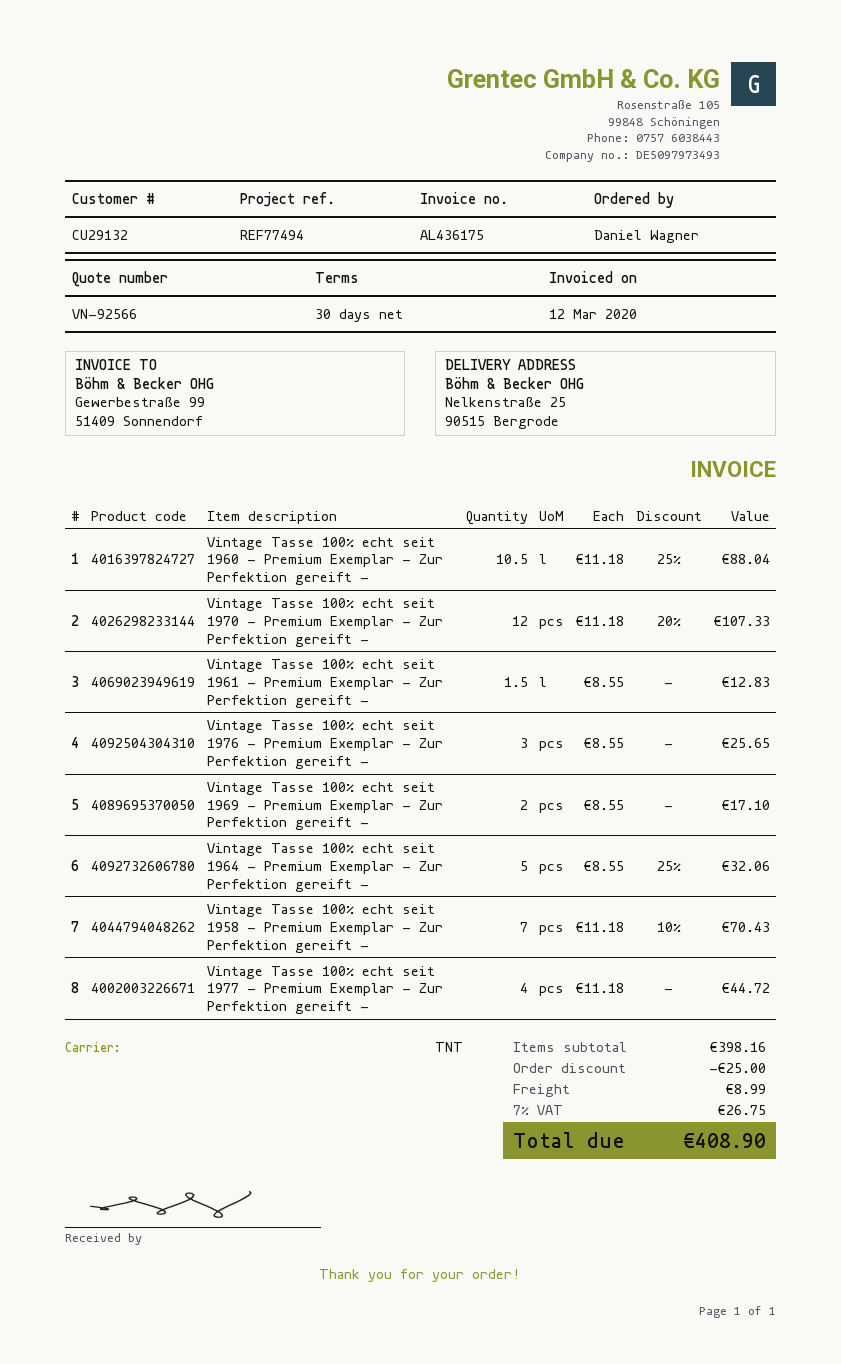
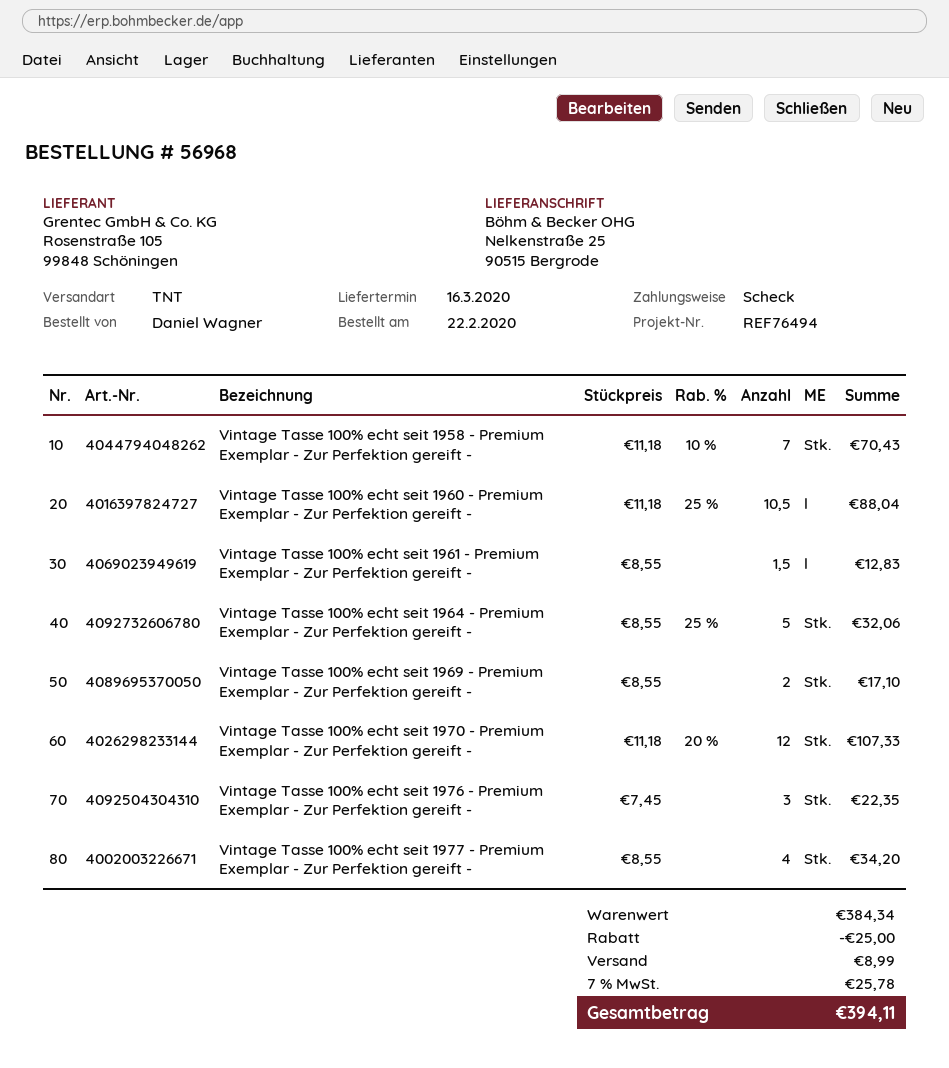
reference: REF77494 -> REF76494
Vintage Tasse 100% echt seit 1976 - Premium Exemplar - Zur Perfektion gereift -: 3 x 8.55 = 25.65 -> 3 x 7.45 = 22.35
Vintage Tasse 100% echt seit 1977 - Premium Exemplar - Zur Perfektion gereift -: 4 x 11.18 = 44.72 -> 4 x 8.55 = 34.20
subtotal: 398.16 -> 384.34
tax: 7% = 26.75 -> 7% = 25.78
total: 408.90 -> 394.11

